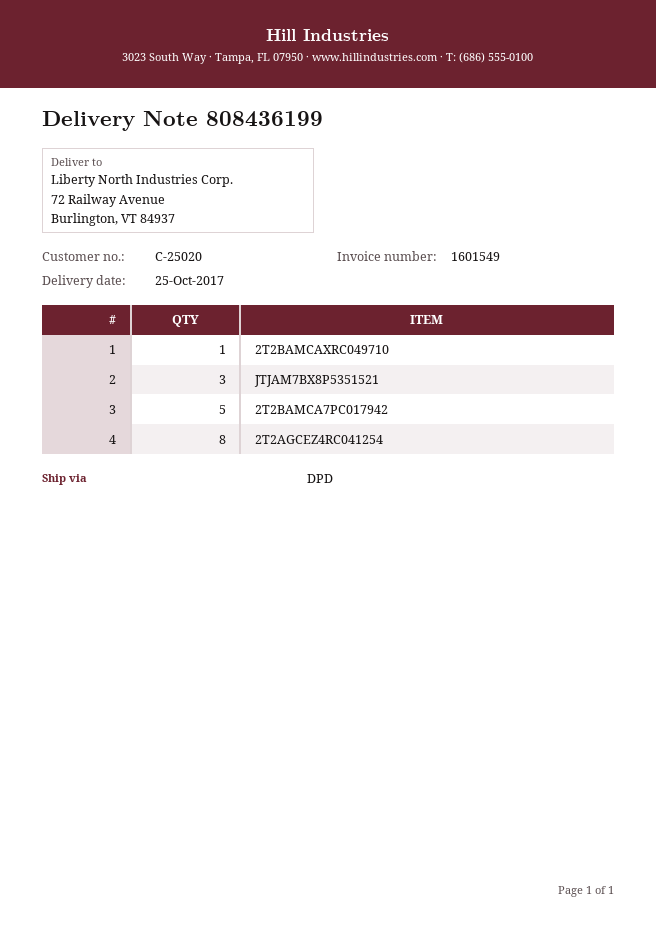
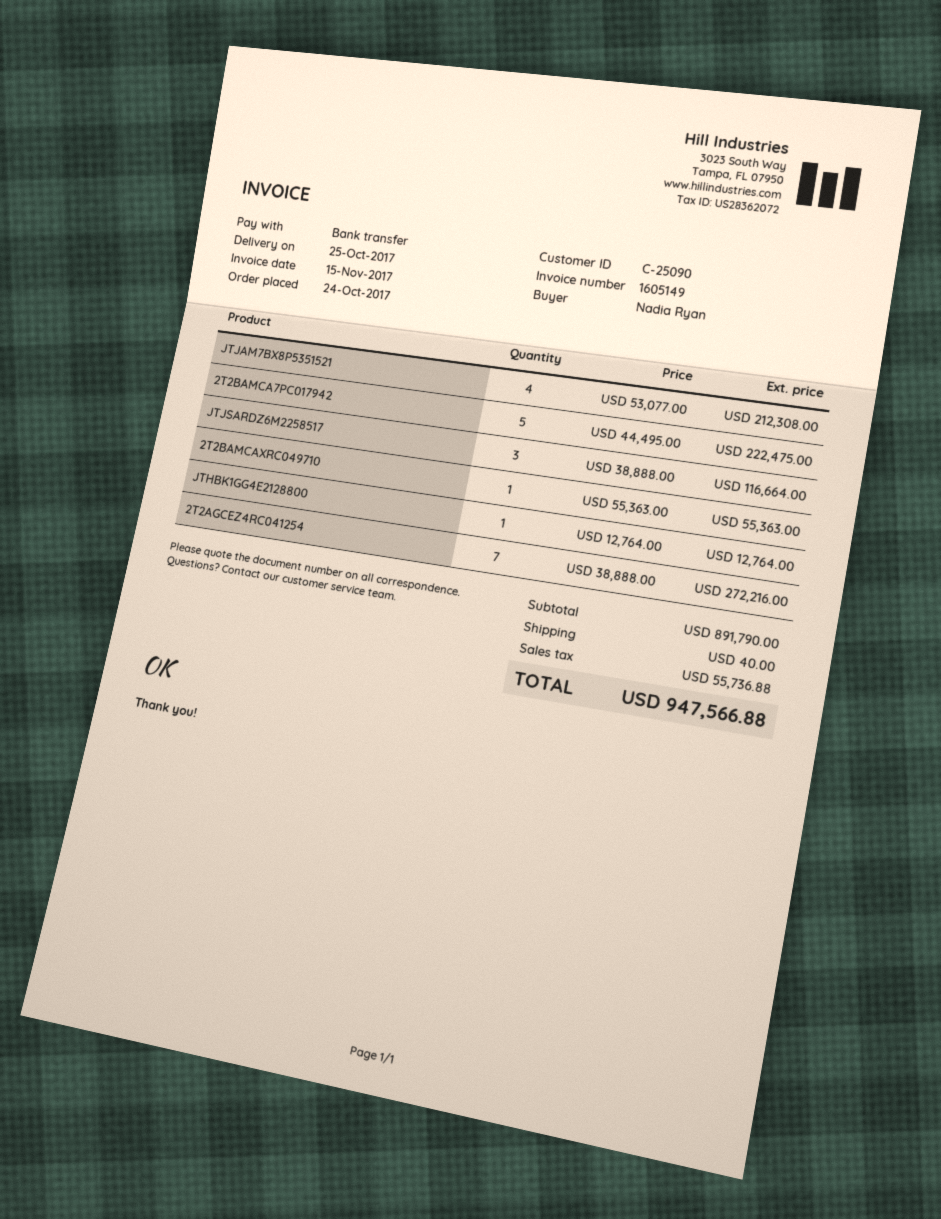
invoice number: 1601549 -> 1605149
customer number: C-25020 -> C-25090
JTJAM7BX8P5351521: 3 -> 4
2T2AGCEZ4RC041254: 8 -> 7
JTJSARDZ6M2258517: none -> 3
JTHBK1GG4E2128800: none -> 1

